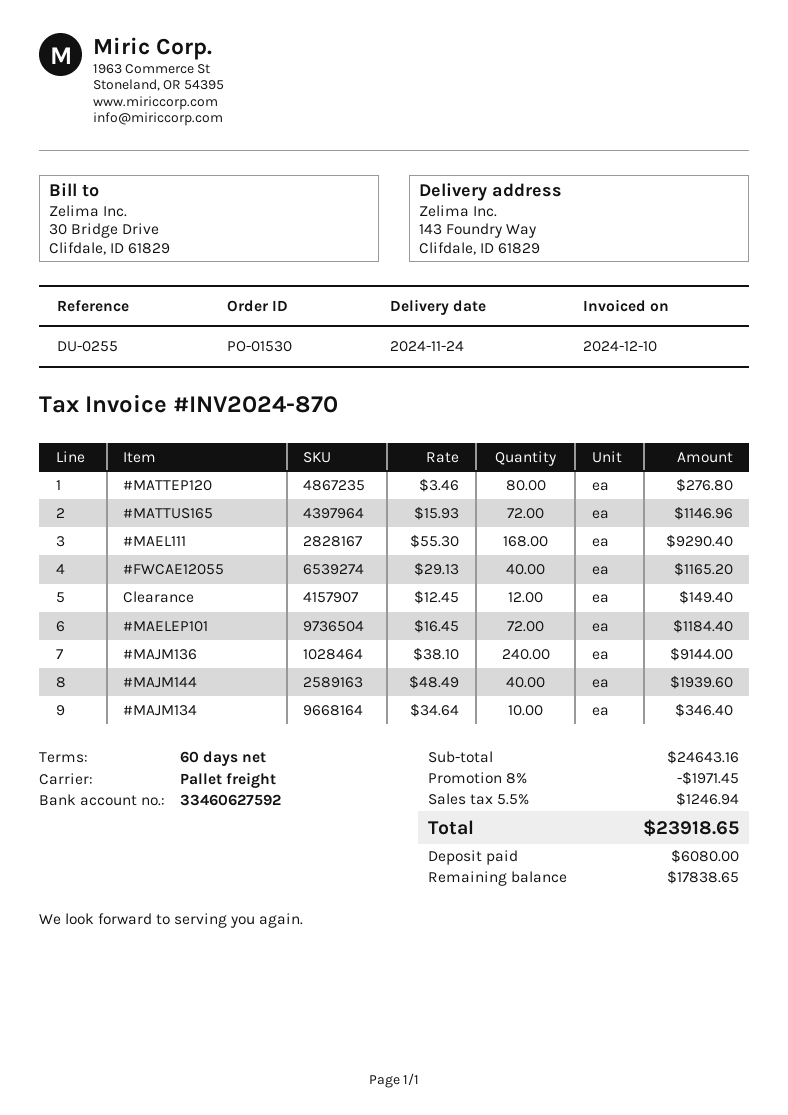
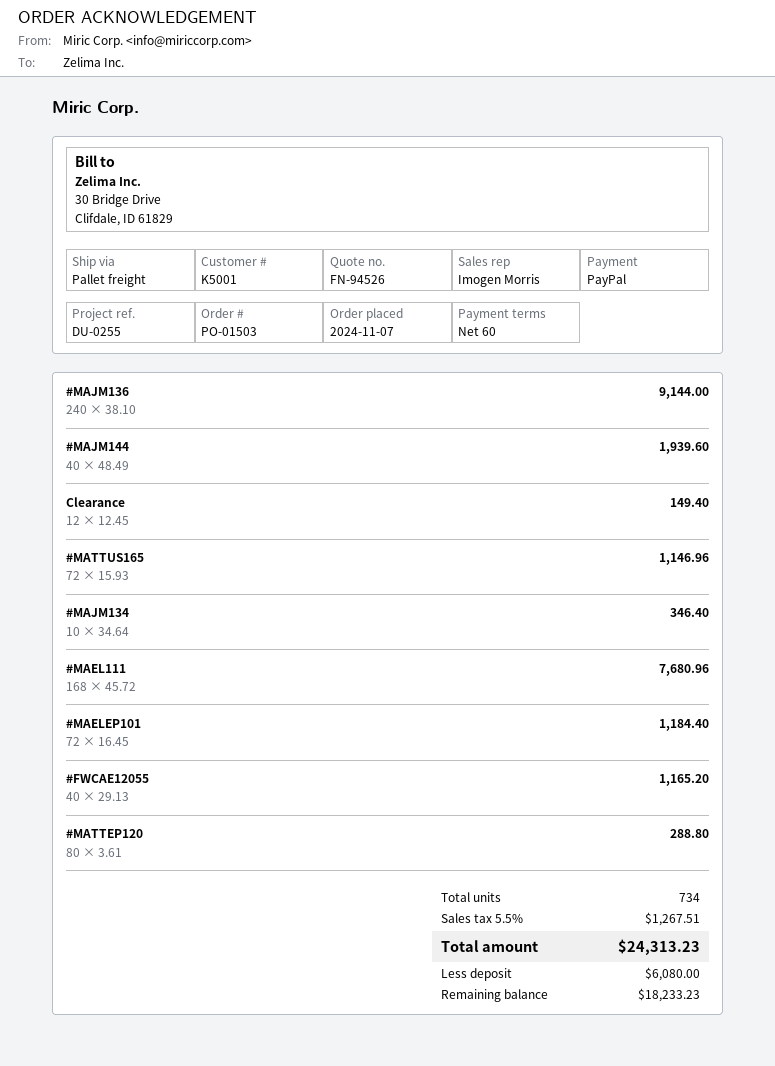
order number: PO-01530 -> PO-01503
#MATTEP120: 80 x 3.46 = 276.80 -> 80 x 3.61 = 288.80
#MAEL111: 168 x 55.30 = 9290.40 -> 168 x 45.72 = 7680.96
discount: 8% = 1971.45 -> none
tax: 5.5% = 1246.94 -> 5.5% = 1267.51
total: 23918.65 -> 24313.23
balance: 17838.65 -> 18233.23

